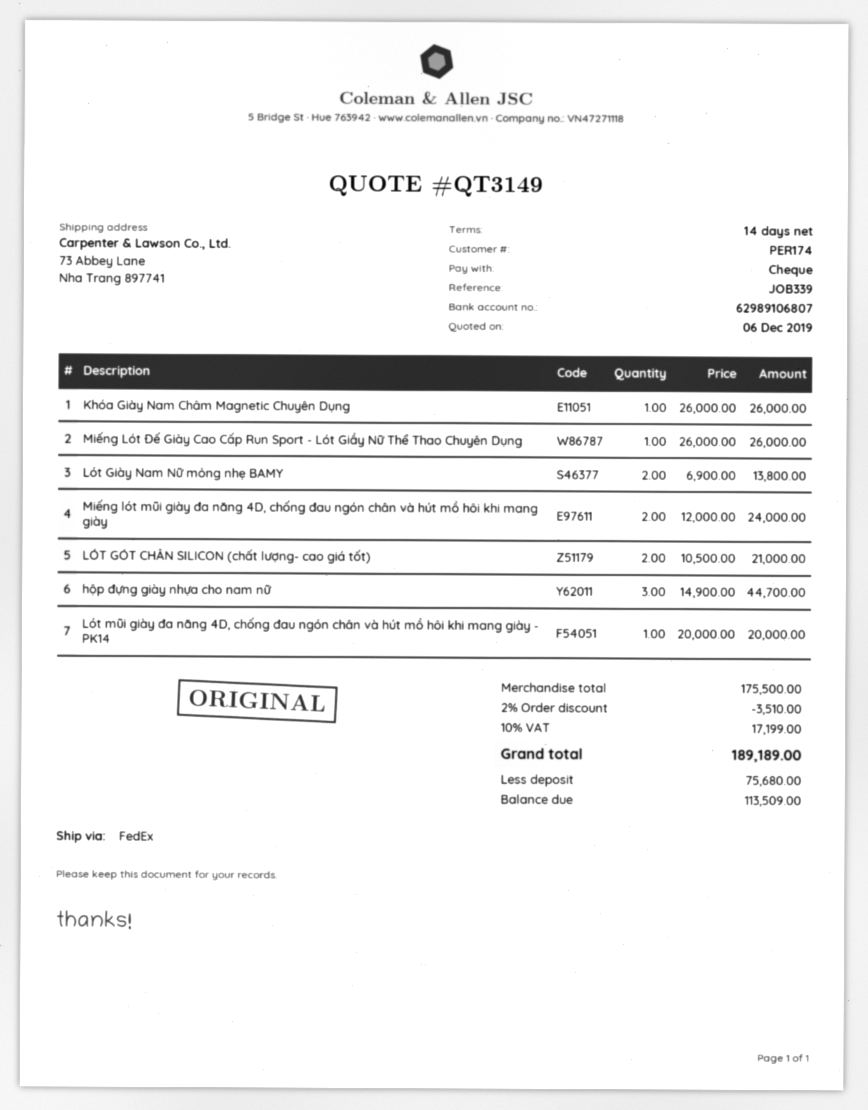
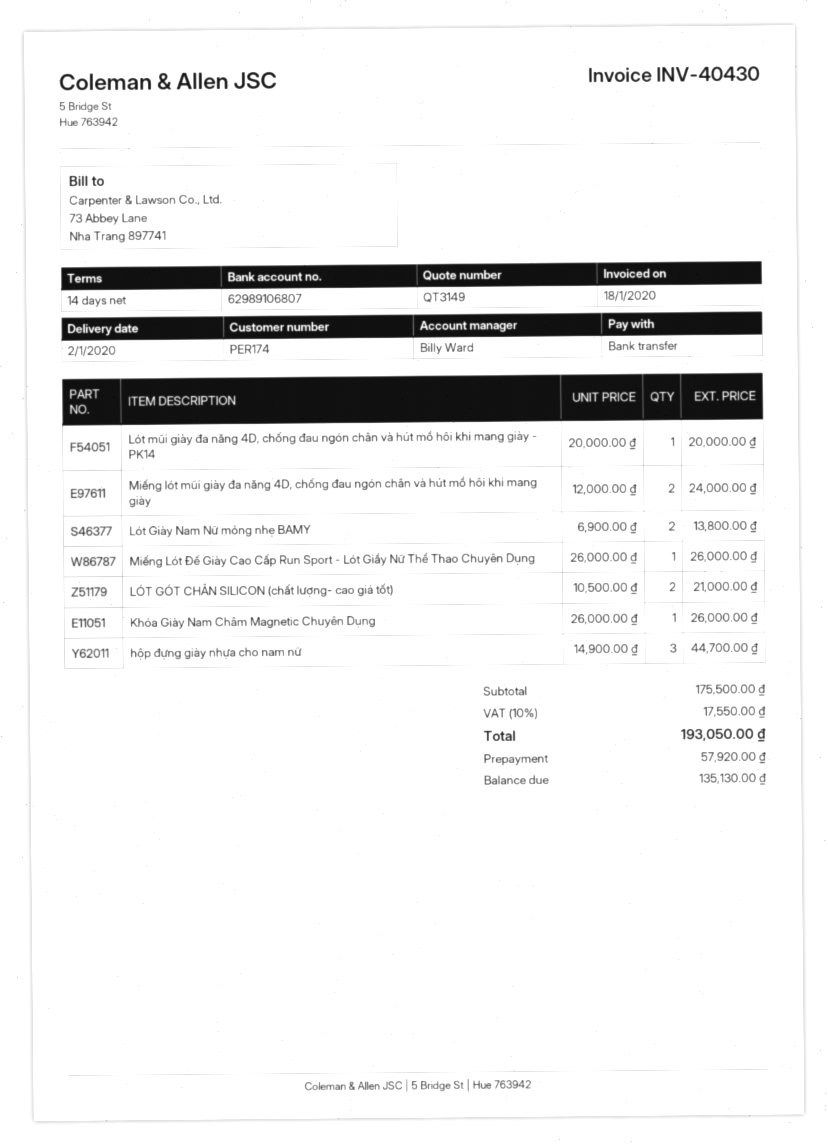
payment method: cheque -> bank transfer
discount: 2% = 3510.00 -> none
tax: 10% = 17199.00 -> 10% = 17550.00
total: 189189.00 -> 193050.00
deposit: 75680.00 -> 57920.00
balance: 113509.00 -> 135130.00

